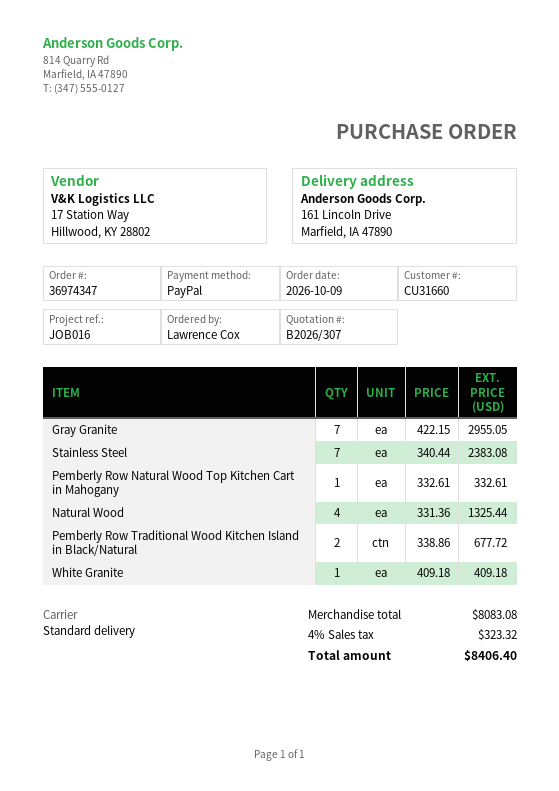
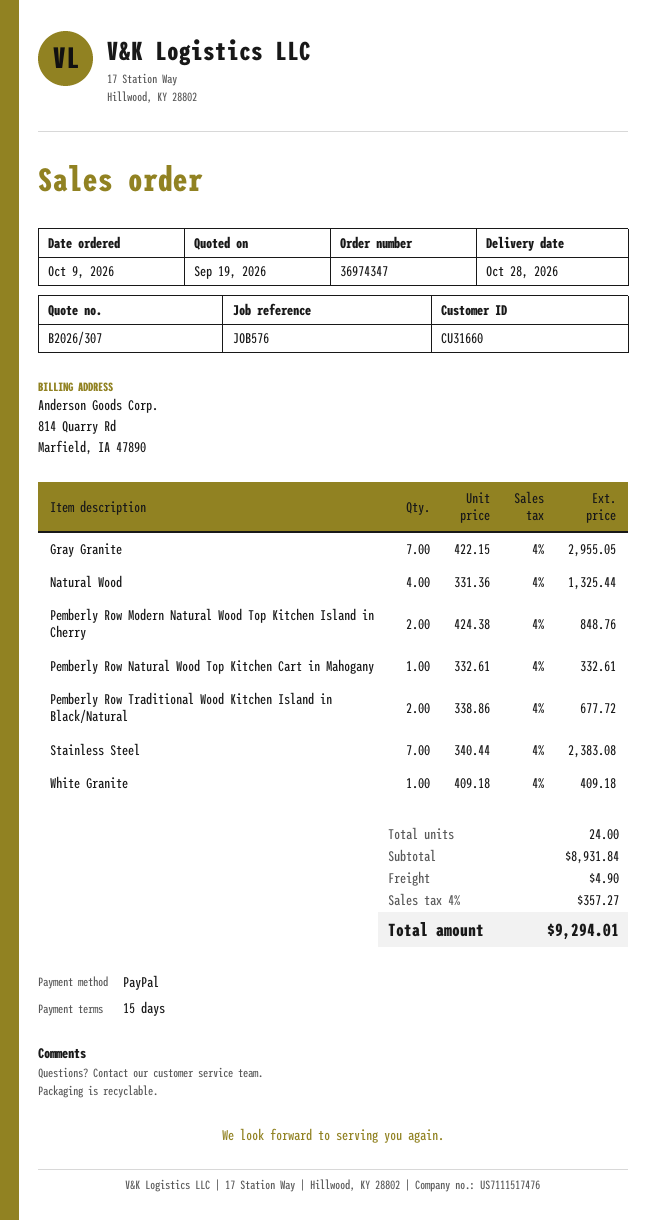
reference: JOB016 -> JOB576
Pemberly Row Modern Natural Wood Top Kitchen Island in Cherry: none -> 2 x 424.38 = 848.76
subtotal: 8083.08 -> 8931.84
shipping: none -> 4.90
tax: 4% = 323.32 -> 4% = 357.27
total: 8406.40 -> 9294.01

